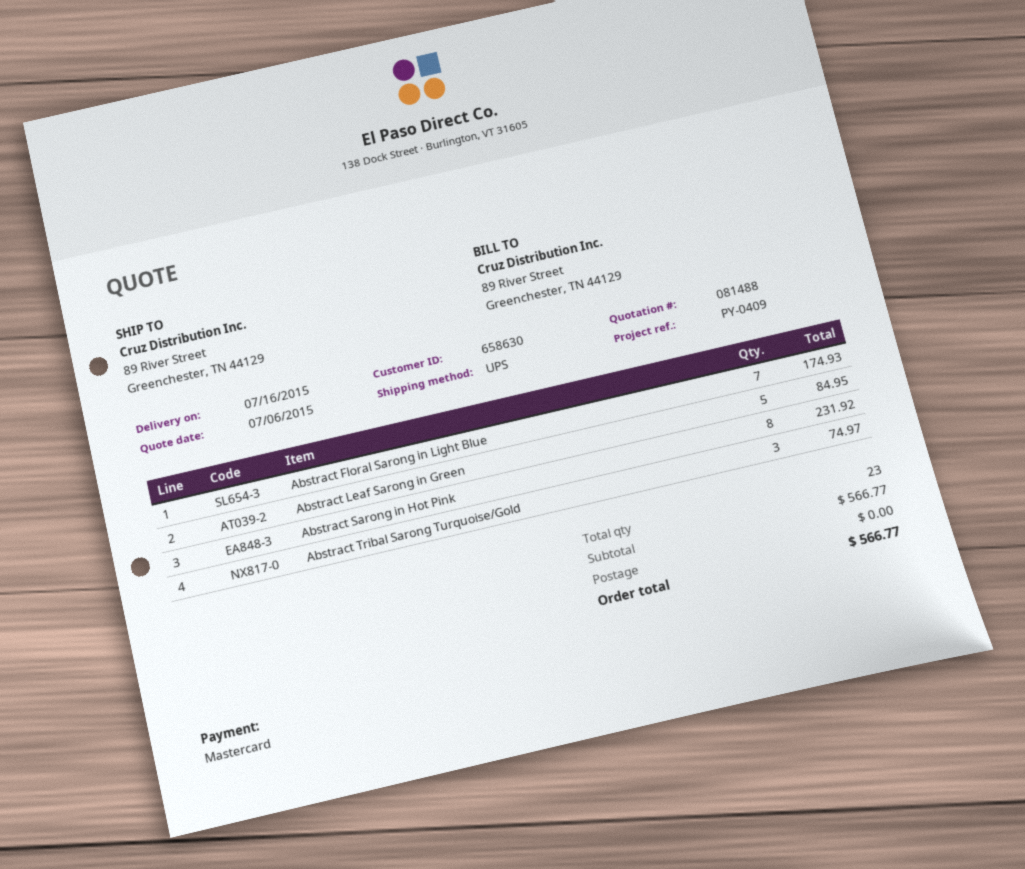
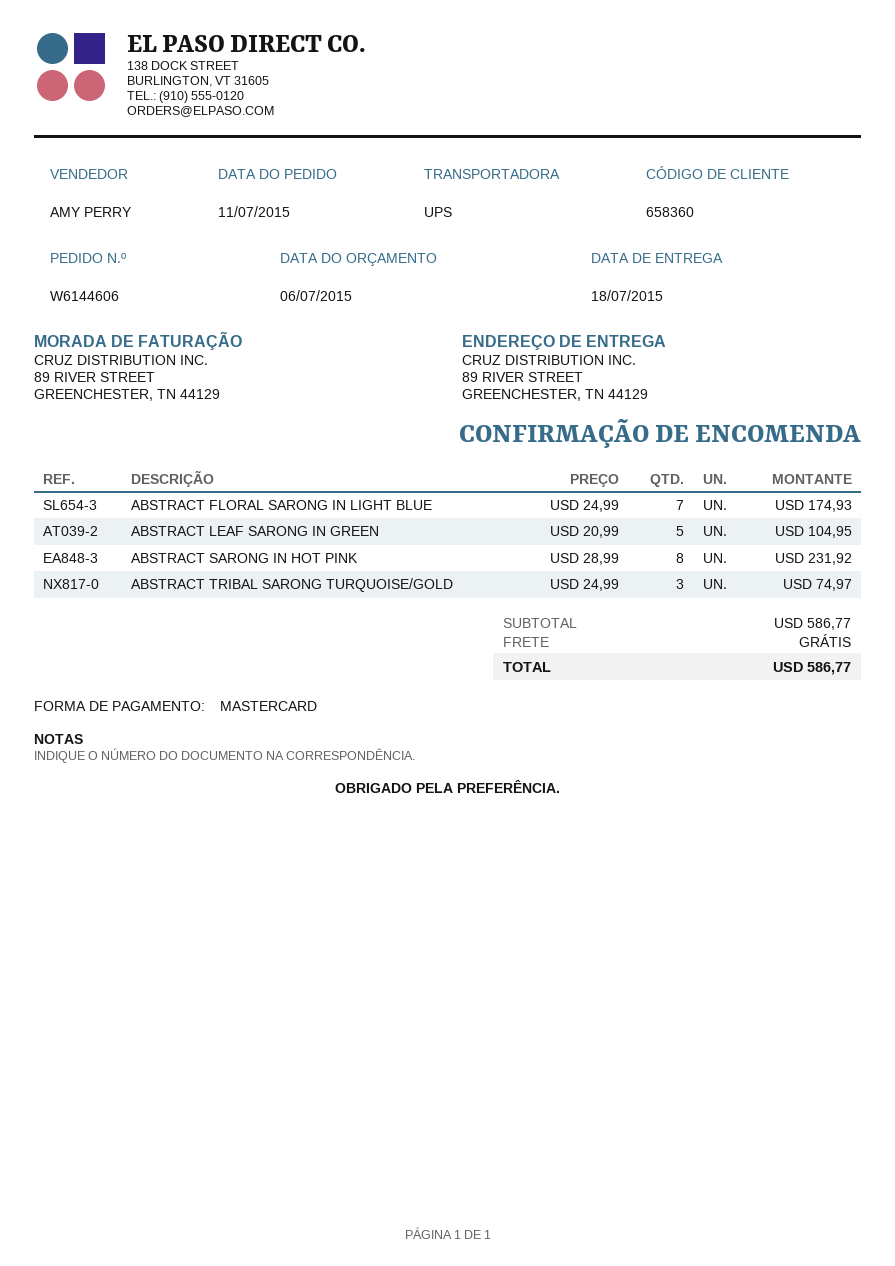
delivery date: 2015-07-16 -> 2015-07-18
customer number: 658630 -> 658360
Abstract Leaf Sarong in Green: 5 for 84.95 -> 5 for 104.95
subtotal: 566.77 -> 586.77
total: 566.77 -> 586.77

